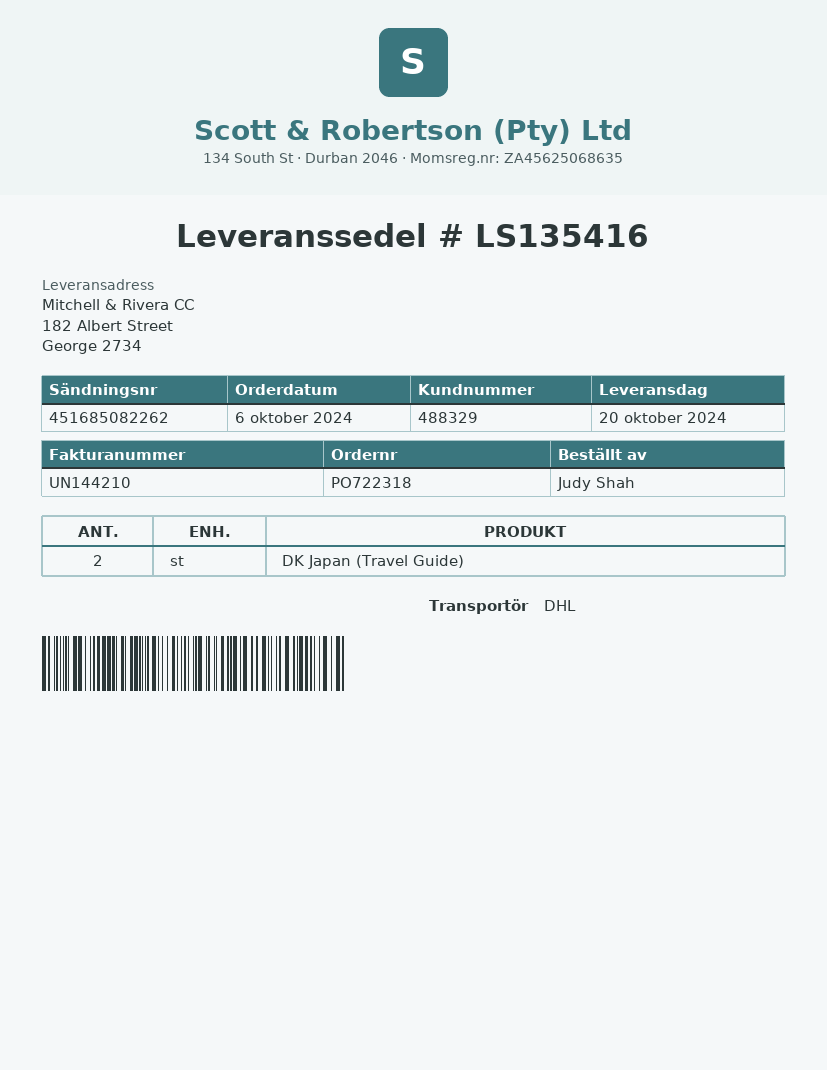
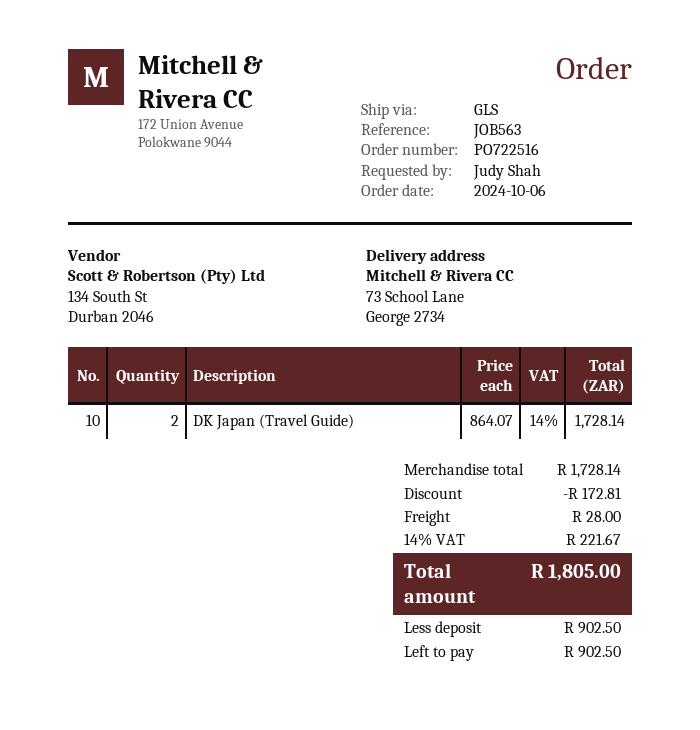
order number: PO722318 -> PO722516
shipping method: DHL -> GLS
ship to: 182 Albert Street, George 2734 -> 73 School Lane, George 2734

